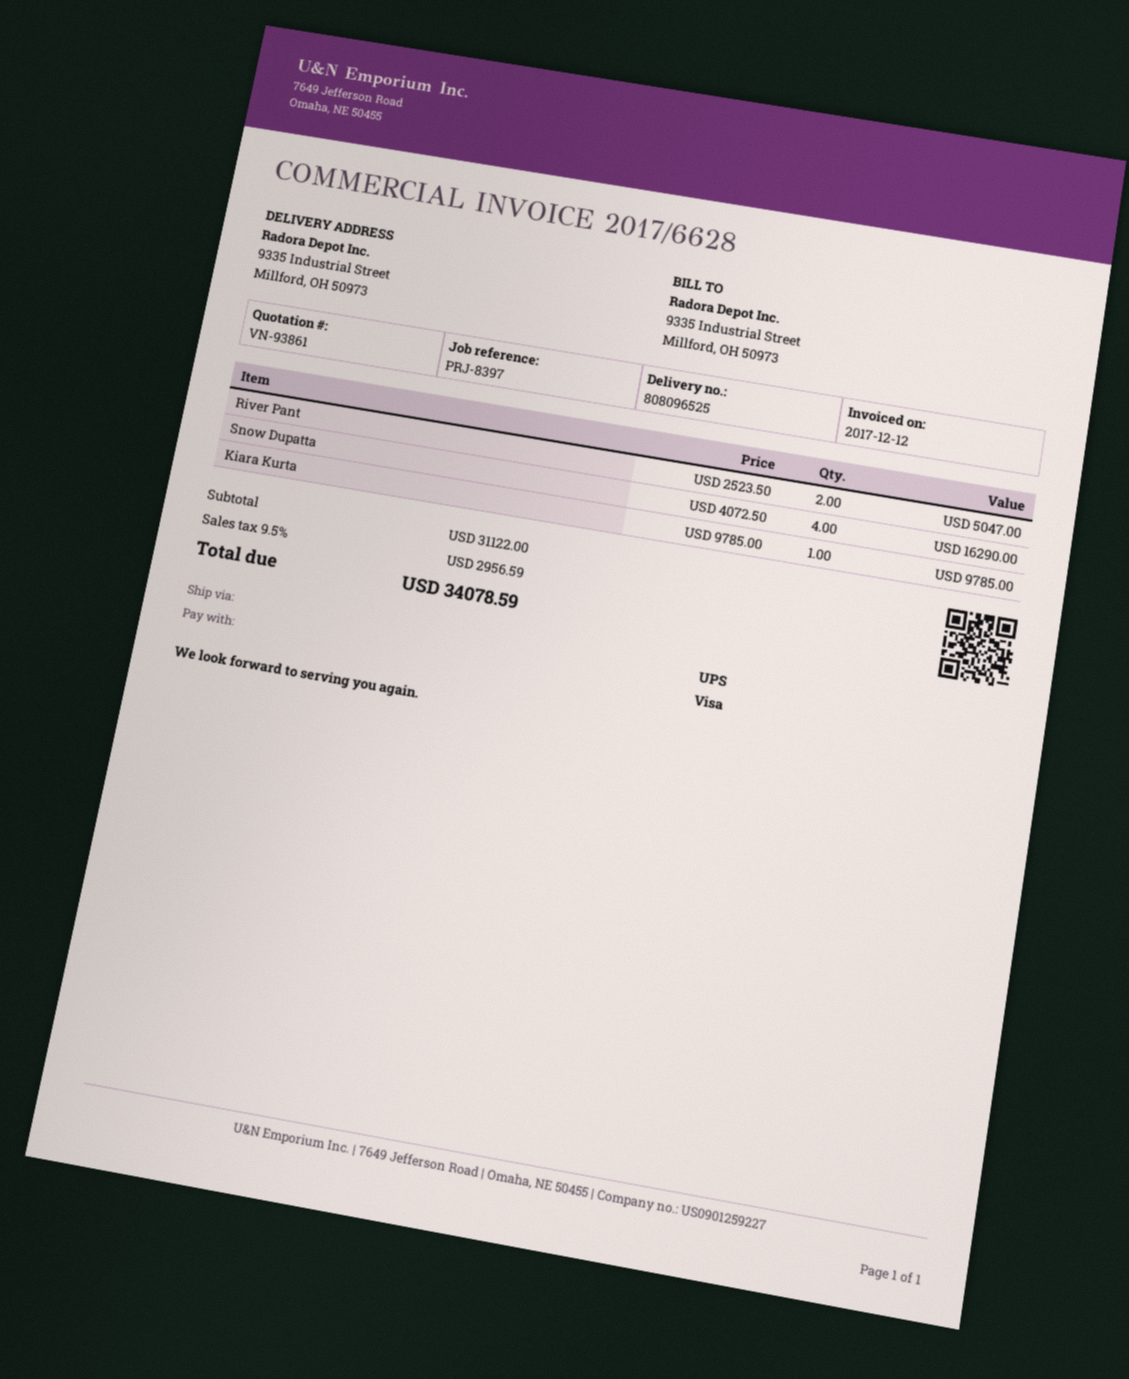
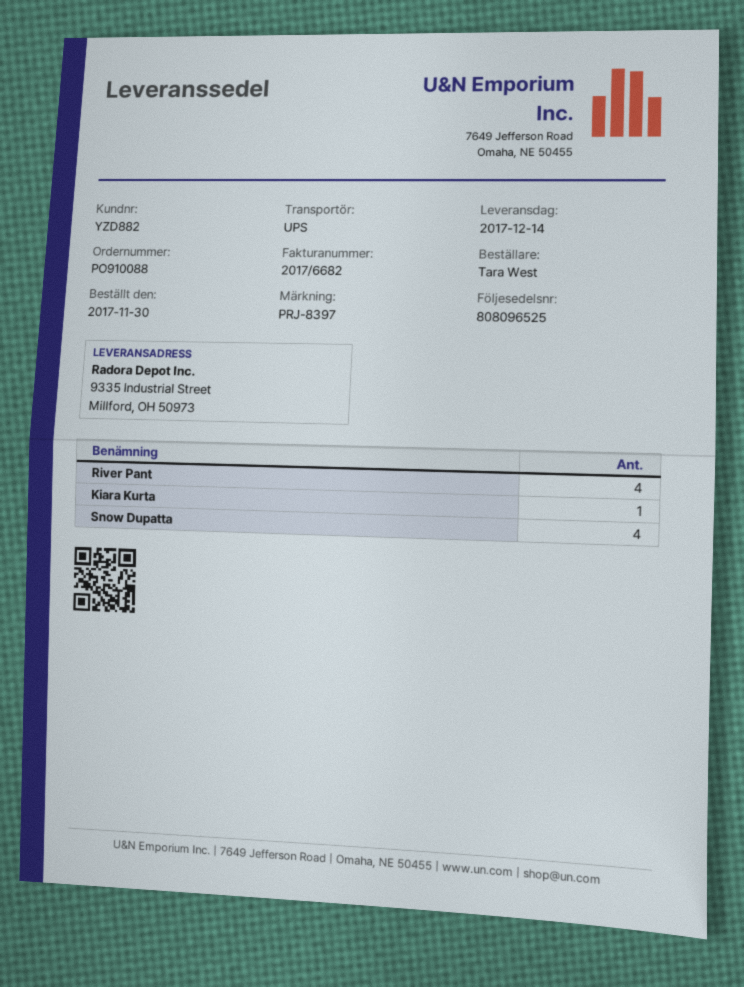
invoice number: 2017/6628 -> 2017/6682
River Pant: 2 -> 4

